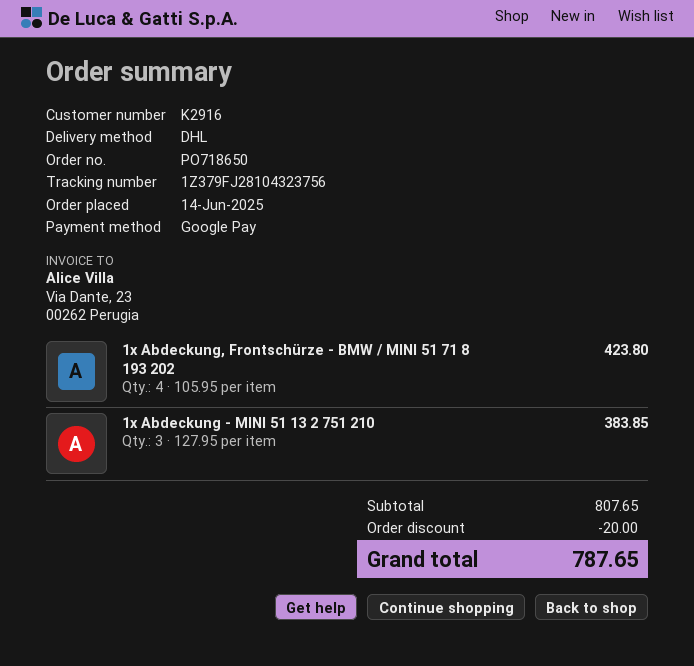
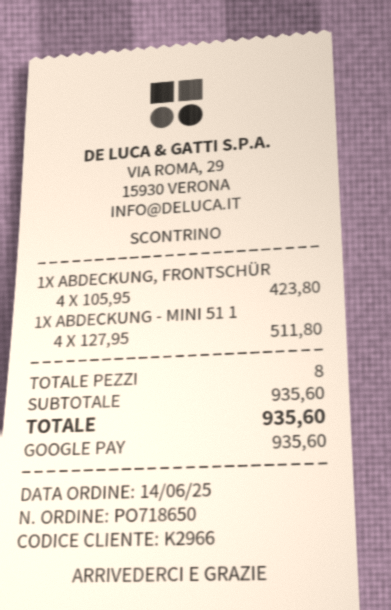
customer number: K2916 -> K2966
1x Abdeckung - MINI 51 13 2 751 210: 3 x 127.95 = 383.85 -> 4 x 127.95 = 511.80
subtotal: 807.65 -> 935.60
discount: 20.00 -> none
total: 787.65 -> 935.60

